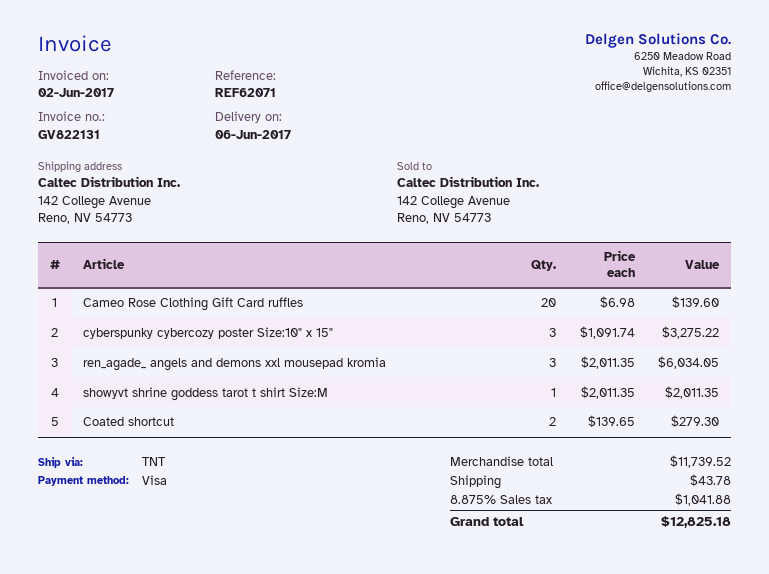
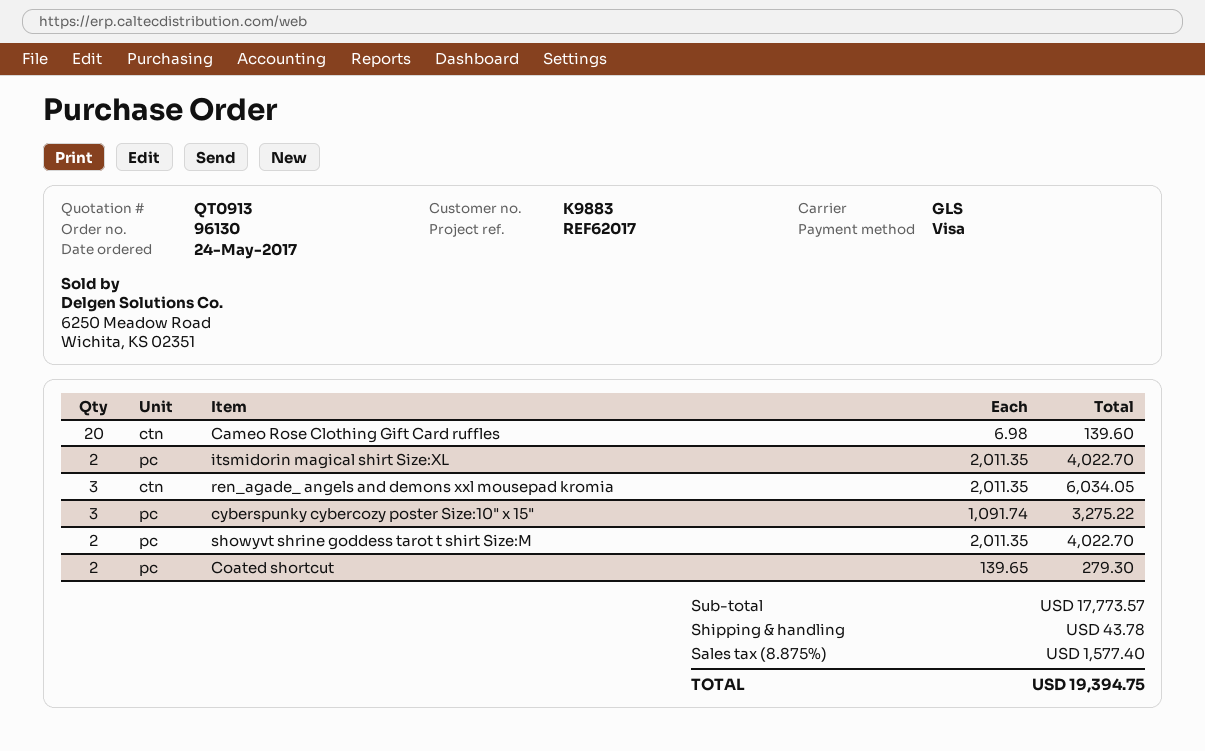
reference: REF62071 -> REF62017
shipping method: TNT -> GLS
showyvt shrine goddess tarot t shirt Size:M: 1 x 2011.35 = 2011.35 -> 2 x 2011.35 = 4022.70
itsmidorin magical shirt Size:XL: none -> 2 x 2011.35 = 4022.70
subtotal: 11739.52 -> 17773.57
tax: 8.875% = 1041.88 -> 8.875% = 1577.40
total: 12825.18 -> 19394.75

